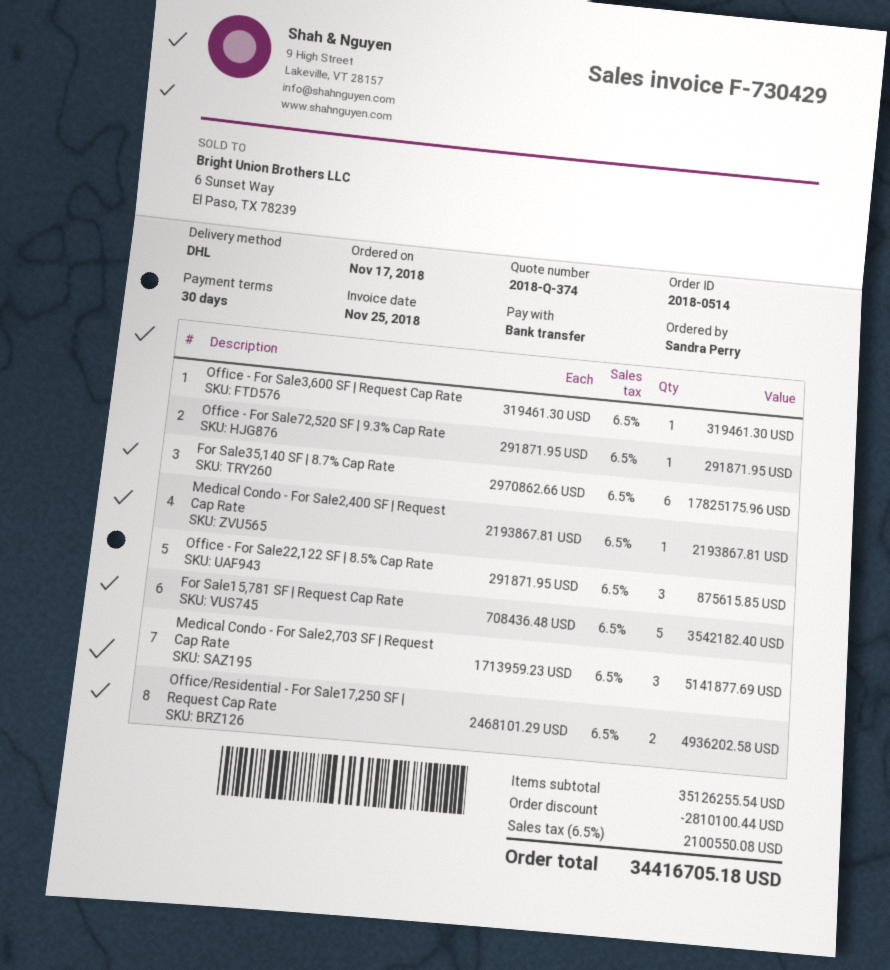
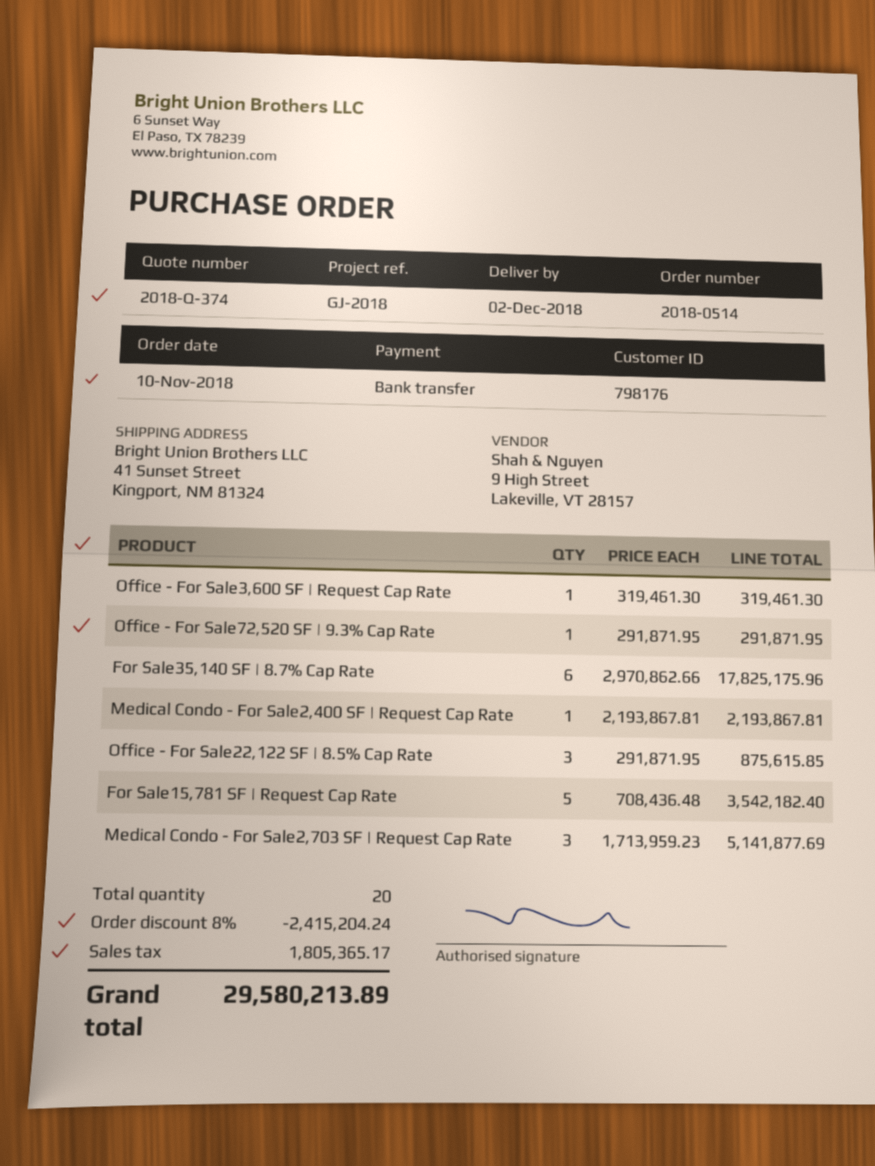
order date: 2018-11-17 -> 2018-11-10
Office/Residential - For Sale17,250 SF | Request Cap Rate: 2 x 2468101.29 = 4936202.58 -> none
discount: 2810100.44 -> 2415204.24
tax: 2100550.08 -> 1805365.17
total: 34416705.18 -> 29580213.89

